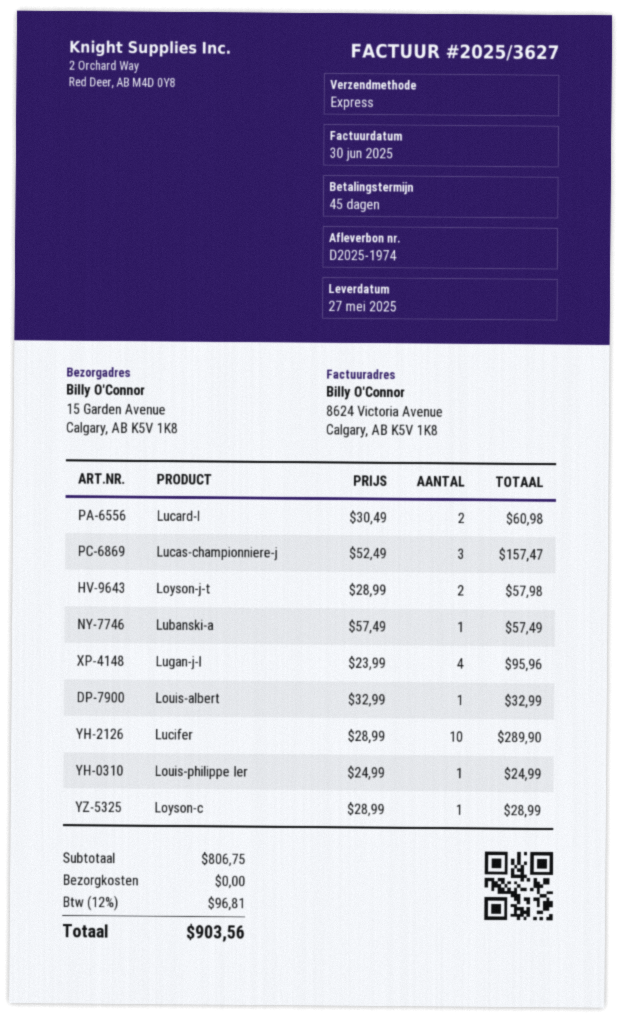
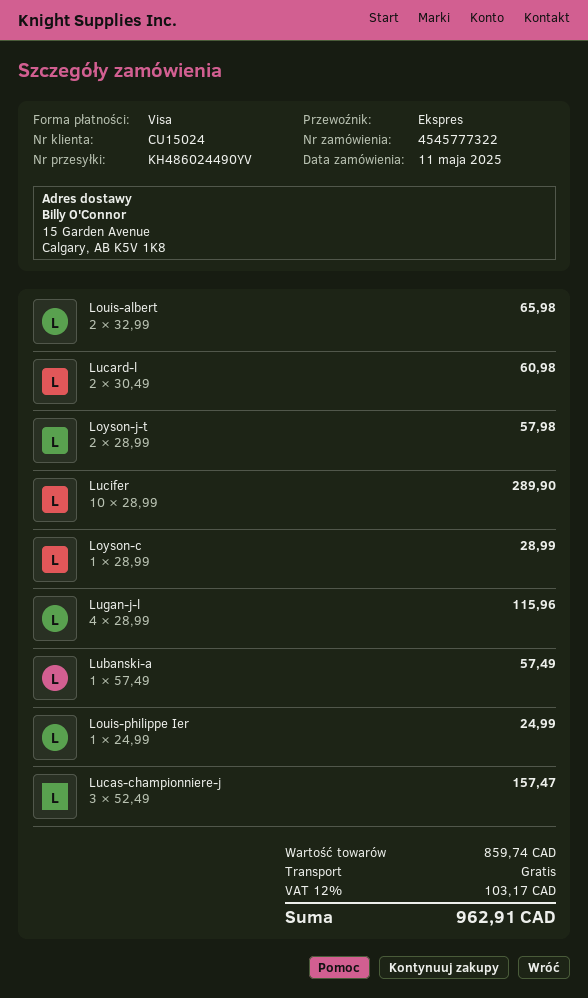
Lugan-j-l: 4 x 23.99 = 95.96 -> 4 x 28.99 = 115.96
Louis-albert: 1 x 32.99 = 32.99 -> 2 x 32.99 = 65.98
subtotal: 806.75 -> 859.74
tax: 12% = 96.81 -> 12% = 103.17
total: 903.56 -> 962.91

